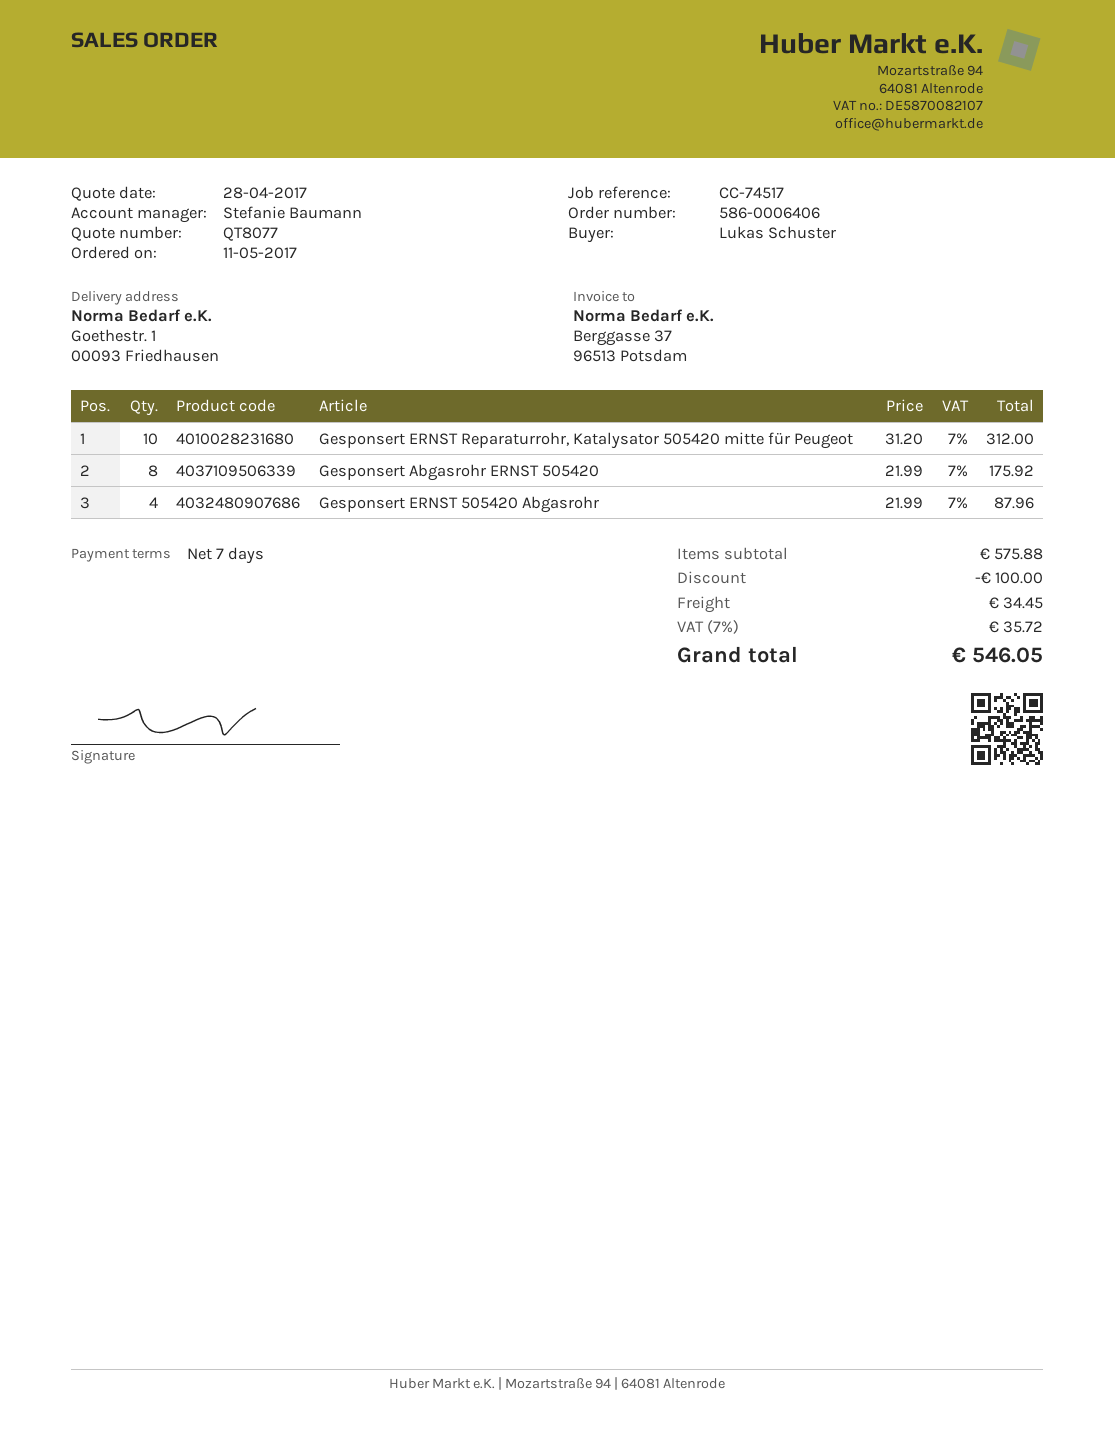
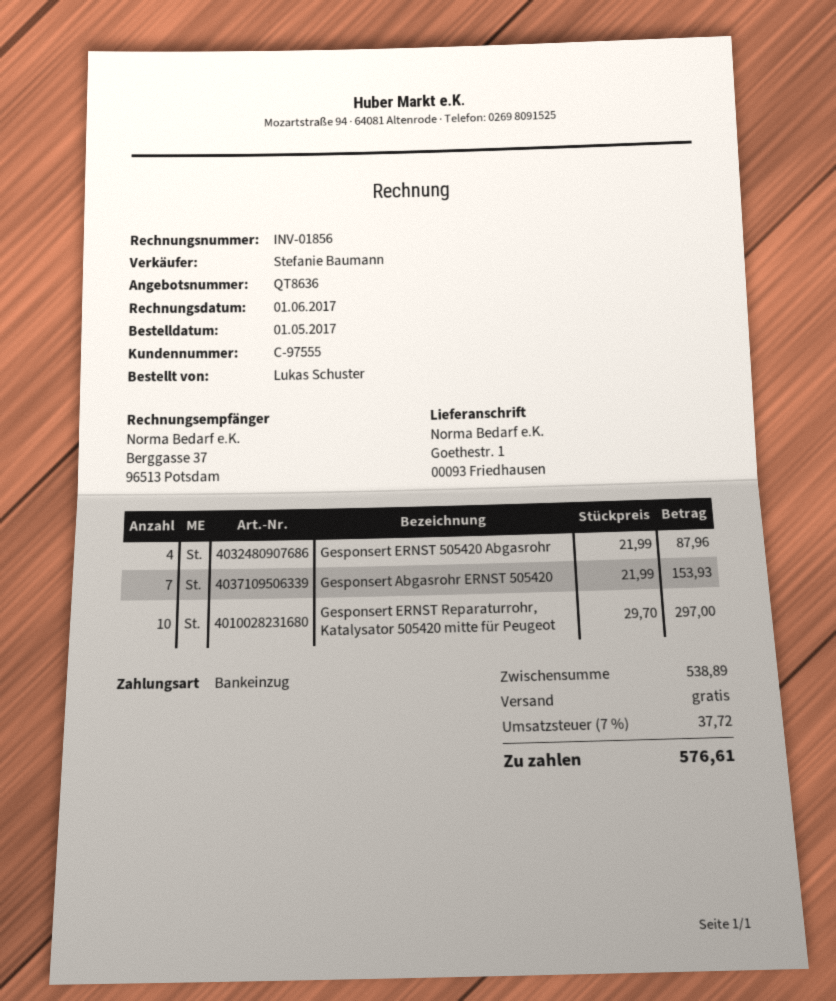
quote number: QT8077 -> QT8636
order date: 2017-05-11 -> 2017-05-01
Gesponsert ERNST Reparaturrohr, Katalysator 505420 mitte für Peugeot: 10 x 31.20 = 312.00 -> 10 x 29.70 = 297.00
Gesponsert Abgasrohr ERNST 505420: 8 x 21.99 = 175.92 -> 7 x 21.99 = 153.93
subtotal: 575.88 -> 538.89
discount: 100.00 -> none
shipping: 34.45 -> 0.00
tax: 7% = 35.72 -> 7% = 37.72
total: 546.05 -> 576.61

